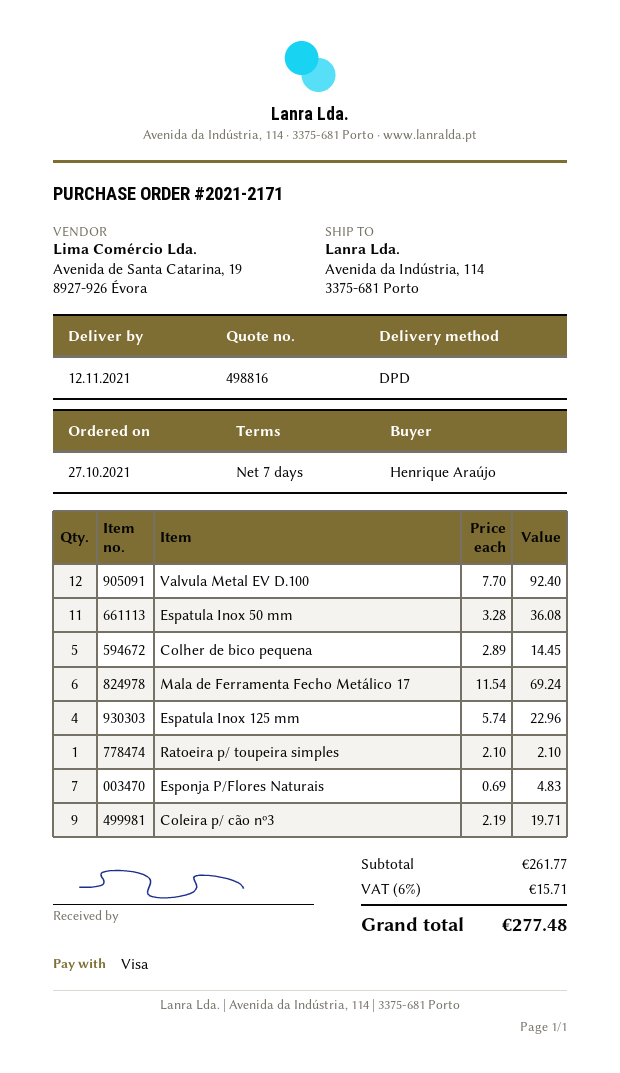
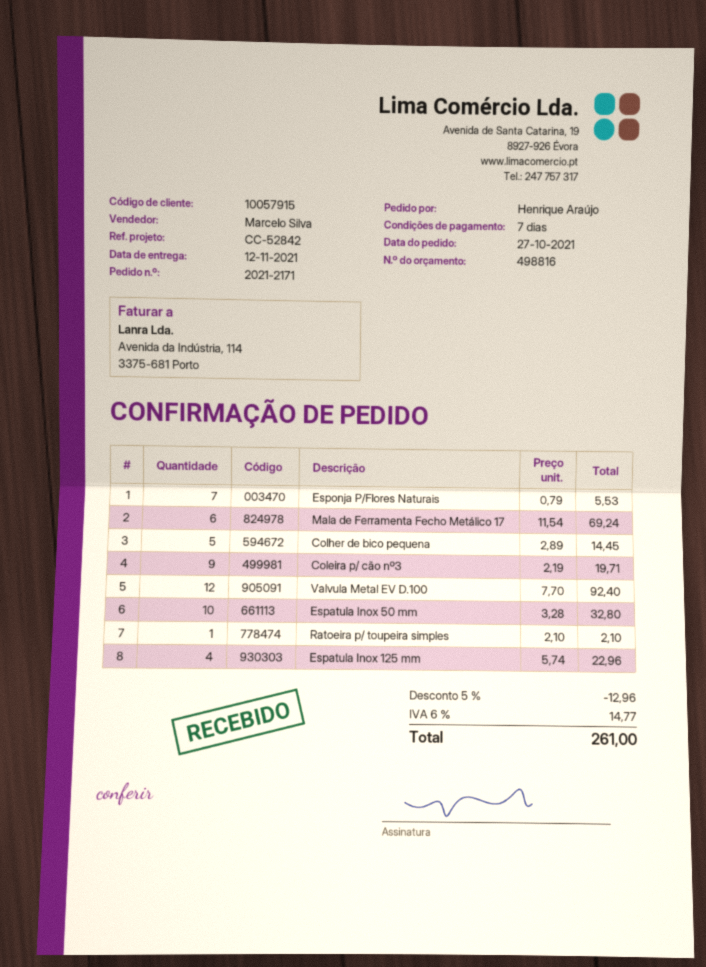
Espatula Inox 50 mm: 11 x 3.28 = 36.08 -> 10 x 3.28 = 32.80
Esponja P/Flores Naturais: 7 x 0.69 = 4.83 -> 7 x 0.79 = 5.53
discount: none -> 5% = 12.96
tax: 6% = 15.71 -> 6% = 14.77
total: 277.48 -> 261.00

